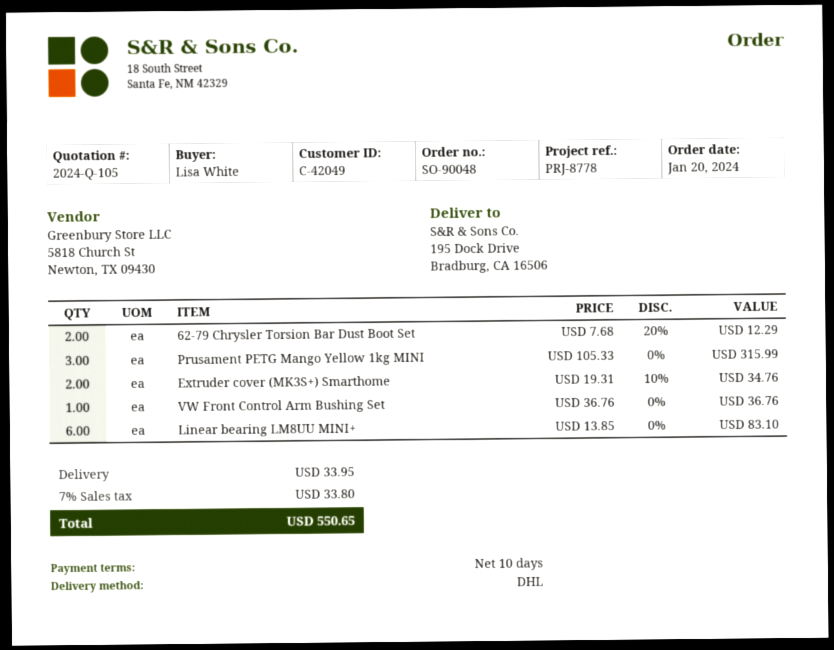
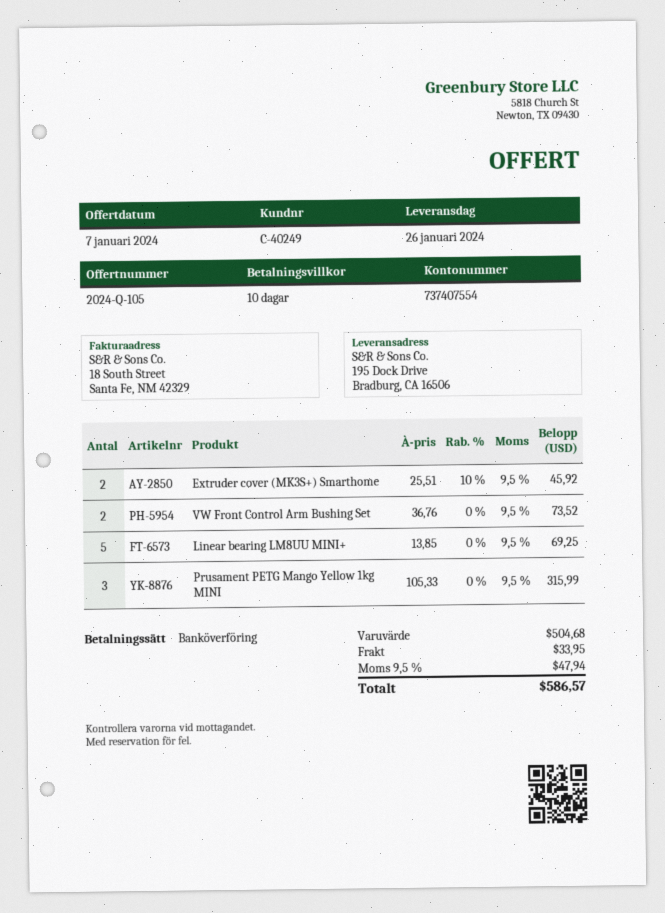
customer number: C-42049 -> C-40249
62-79 Chrysler Torsion Bar Dust Boot Set: 2 x 7.68 - 20% = 12.29 -> none
Extruder cover (MK3S+) Smarthome: 2 x 19.31 - 10% = 34.76 -> 2 x 25.51 - 10% = 45.92
VW Front Control Arm Bushing Set: 1 x 36.76 = 36.76 -> 2 x 36.76 = 73.52
Linear bearing LM8UU MINI+: 6 x 13.85 = 83.10 -> 5 x 13.85 = 69.25
tax: 7% = 33.80 -> 9.5% = 47.94
total: 550.65 -> 586.57

